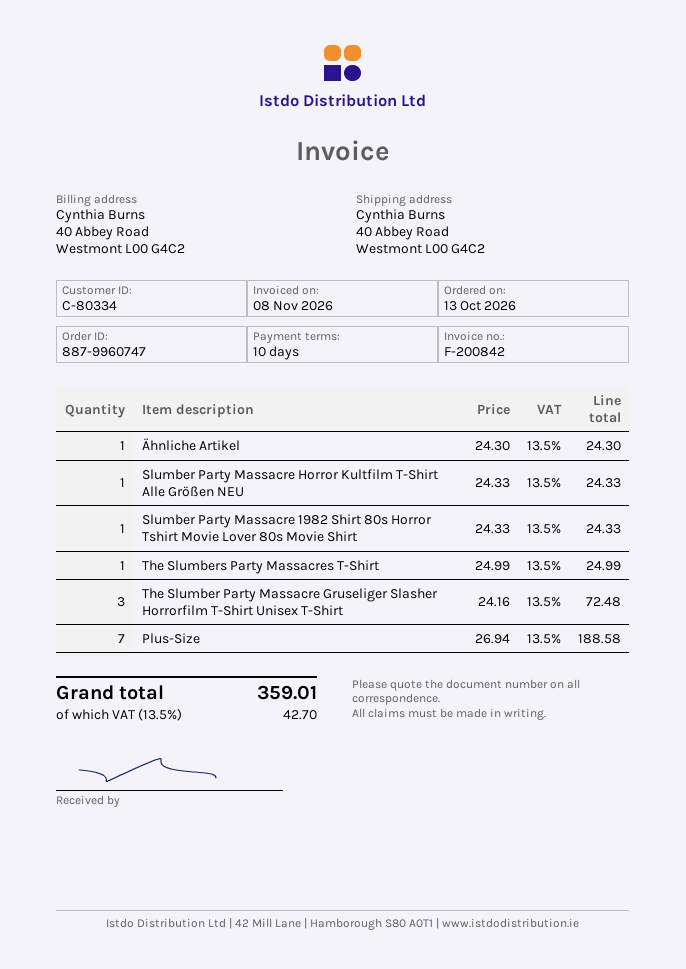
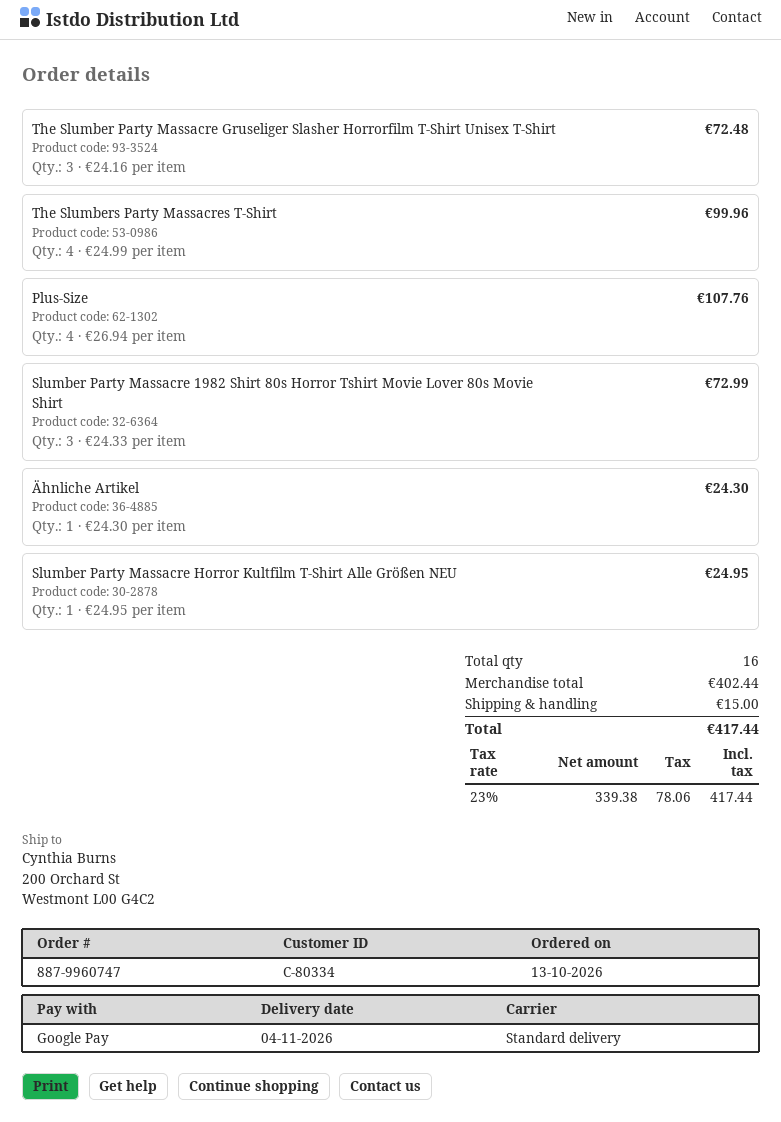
ship to: 40 Abbey Road, Westmont L00 G4C2 -> 200 Orchard St, Westmont L00 G4C2
Slumber Party Massacre Horror Kultfilm T-Shirt Alle Größen NEU: 1 x 24.33 = 24.33 -> 1 x 24.95 = 24.95
Slumber Party Massacre 1982 Shirt 80s Horror Tshirt Movie Lover 80s Movie Shirt: 1 x 24.33 = 24.33 -> 3 x 24.33 = 72.99
The Slumbers Party Massacres T-Shirt: 1 x 24.99 = 24.99 -> 4 x 24.99 = 99.96
Plus-Size: 7 x 26.94 = 188.58 -> 4 x 26.94 = 107.76
shipping: none -> 15.00
tax: 13.5% = 42.70 -> 23% = 78.06
total: 359.01 -> 417.44

